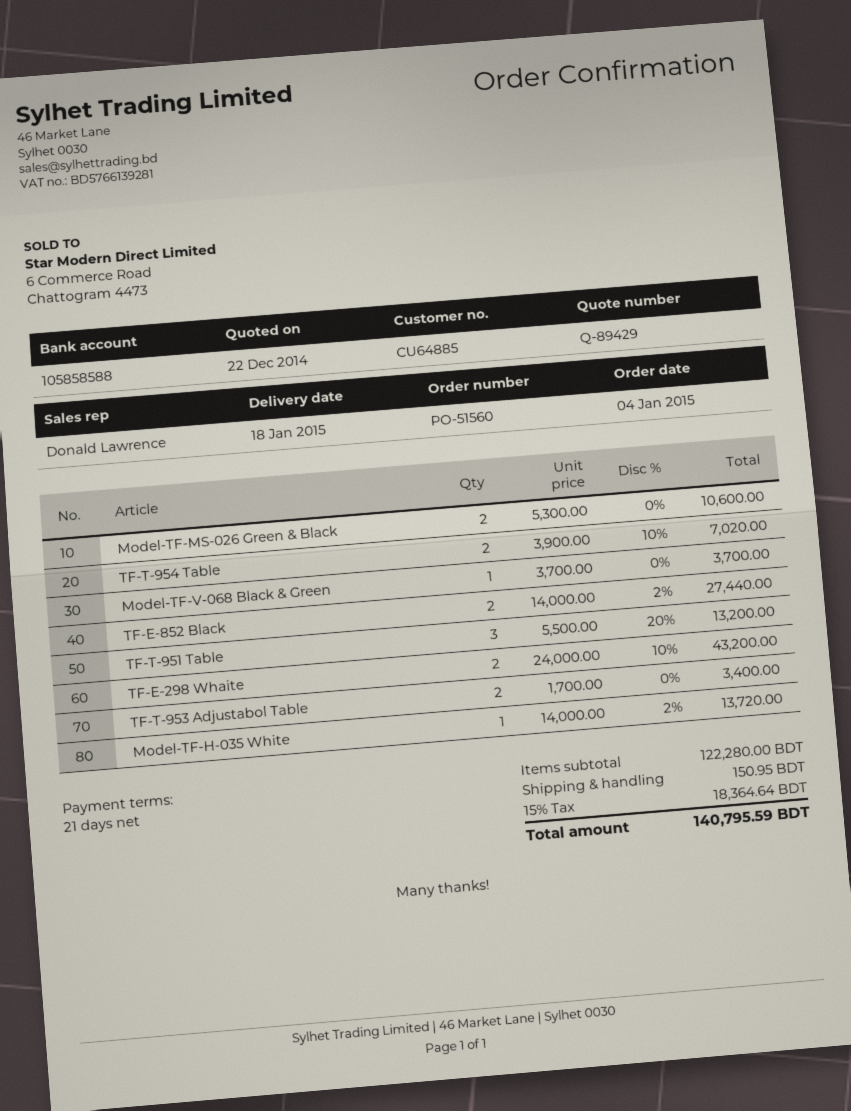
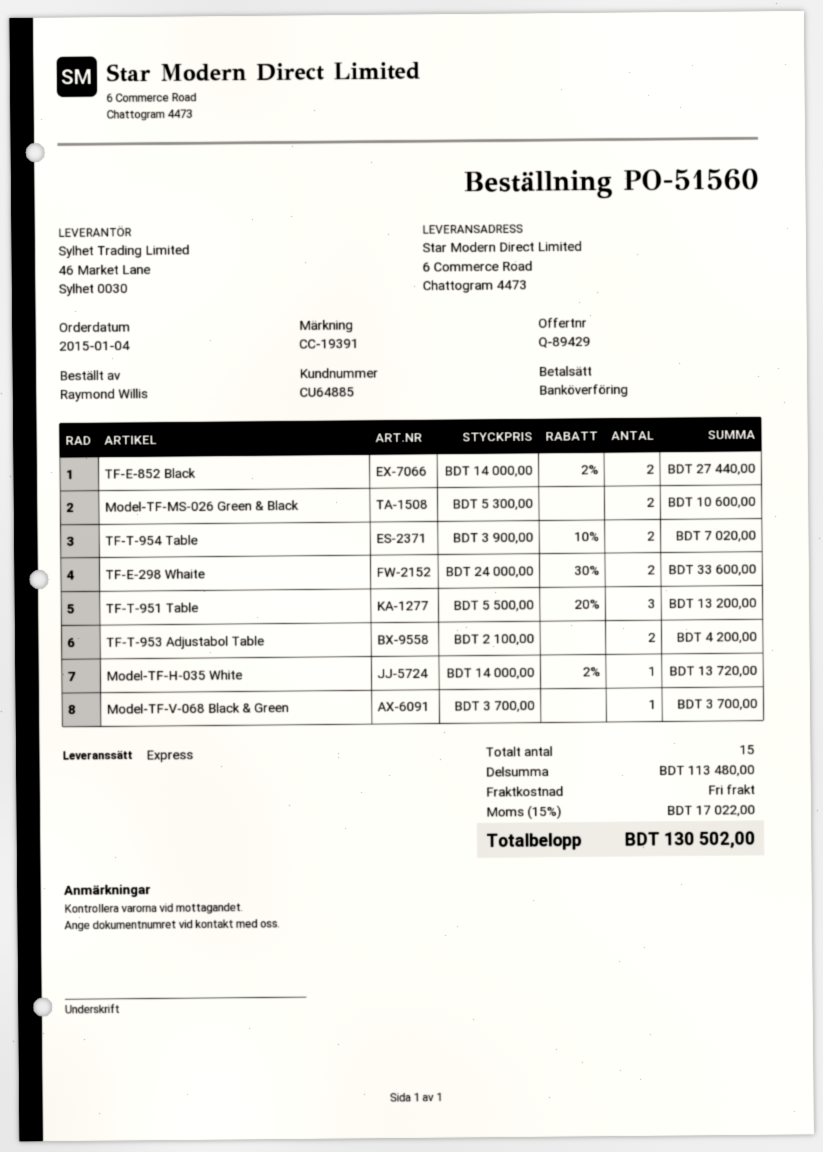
TF-E-298 Whaite: 2 x 24000.00 - 10% = 43200.00 -> 2 x 24000.00 - 30% = 33600.00
TF-T-953 Adjustabol Table: 2 x 1700.00 = 3400.00 -> 2 x 2100.00 = 4200.00
subtotal: 122280.00 -> 113480.00
shipping: 150.95 -> 0.00
tax: 15% = 18364.64 -> 15% = 17022.00
total: 140795.59 -> 130502.00

